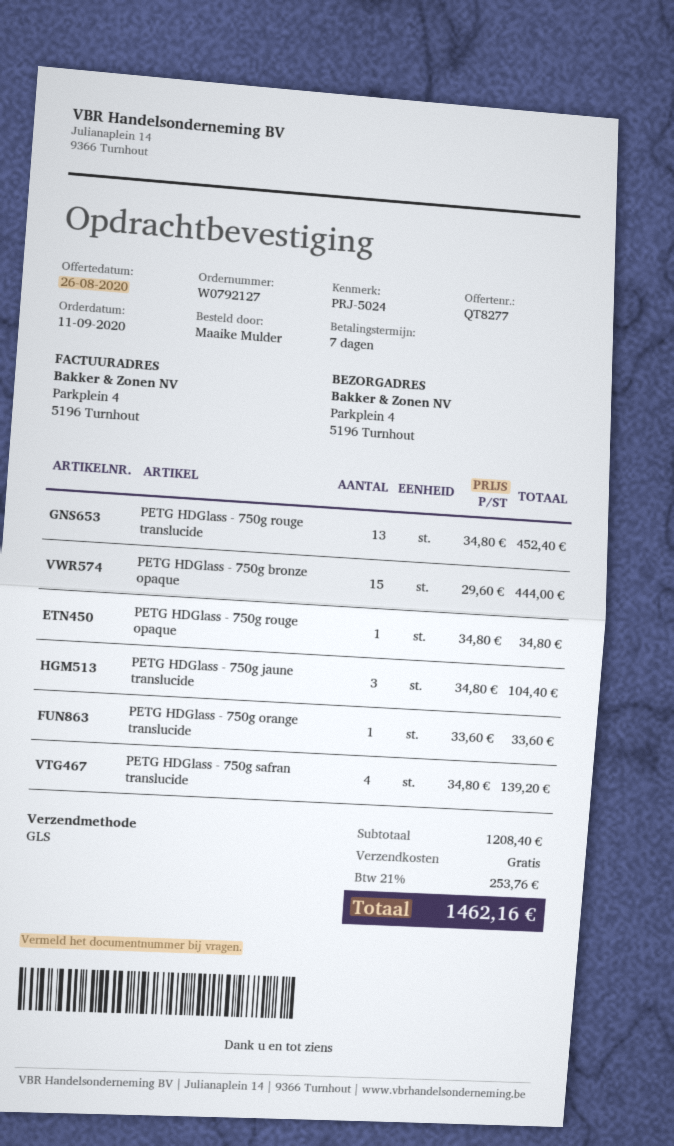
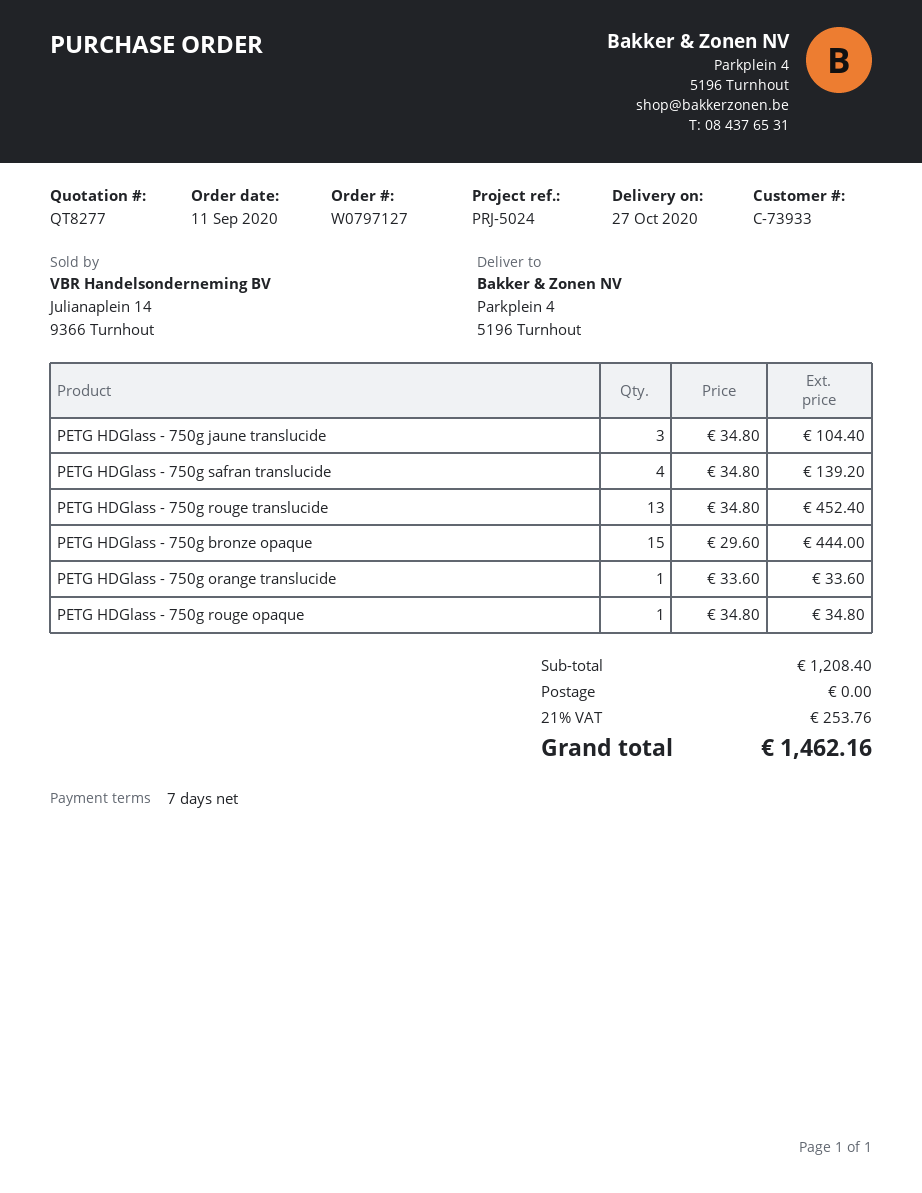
order number: W0792127 -> W0797127

